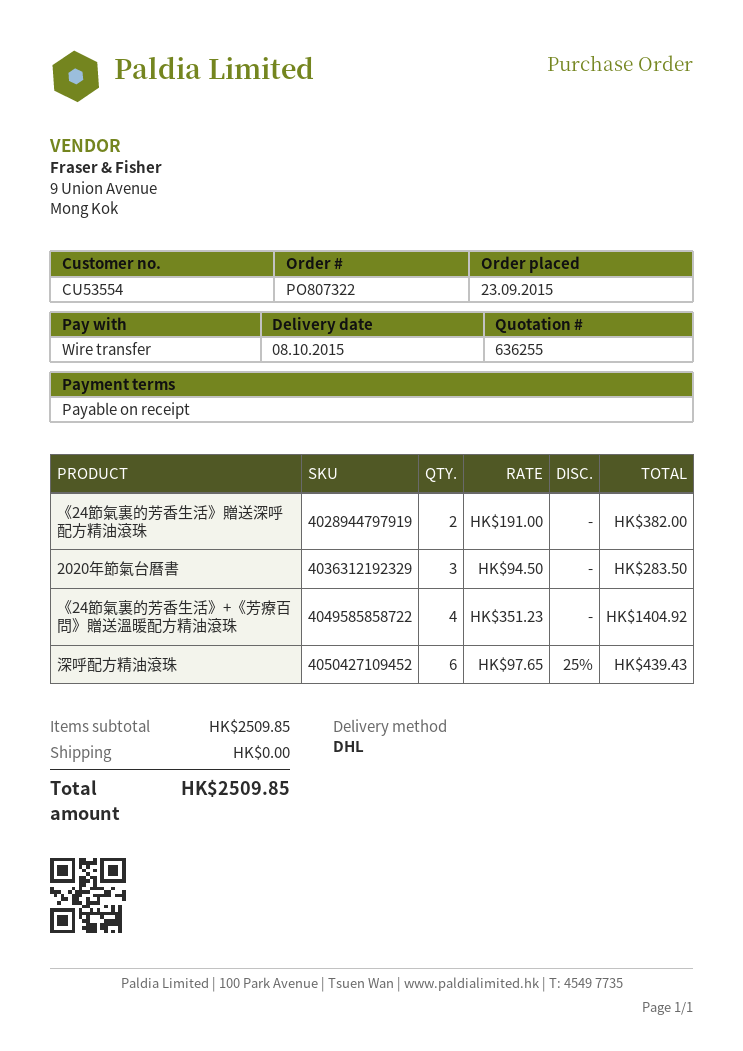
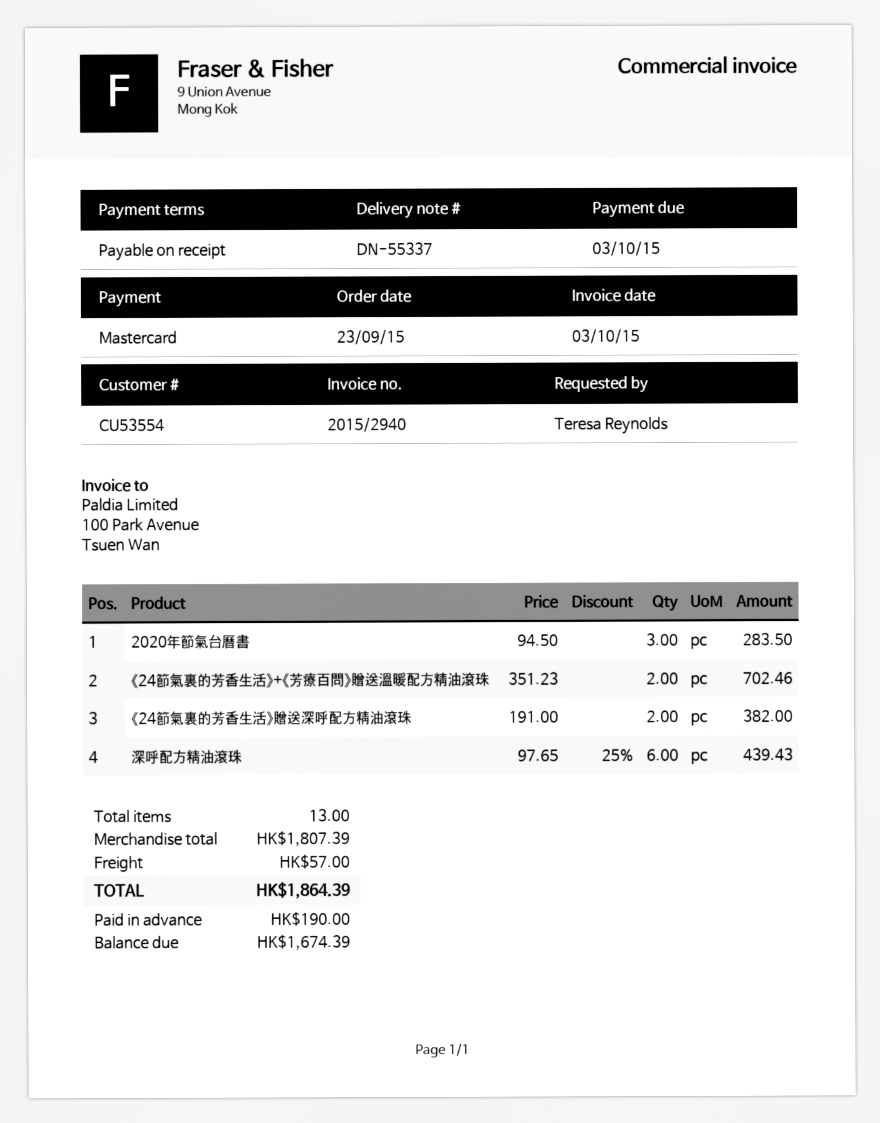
payment method: bank transfer -> Mastercard
《24節氣裏的芳香生活》+《芳療百問》贈送溫暖配方精油滾珠: 4 x 351.23 = 1404.92 -> 2 x 351.23 = 702.46
subtotal: 2509.85 -> 1807.39
shipping: 0.00 -> 57.00
total: 2509.85 -> 1864.39

